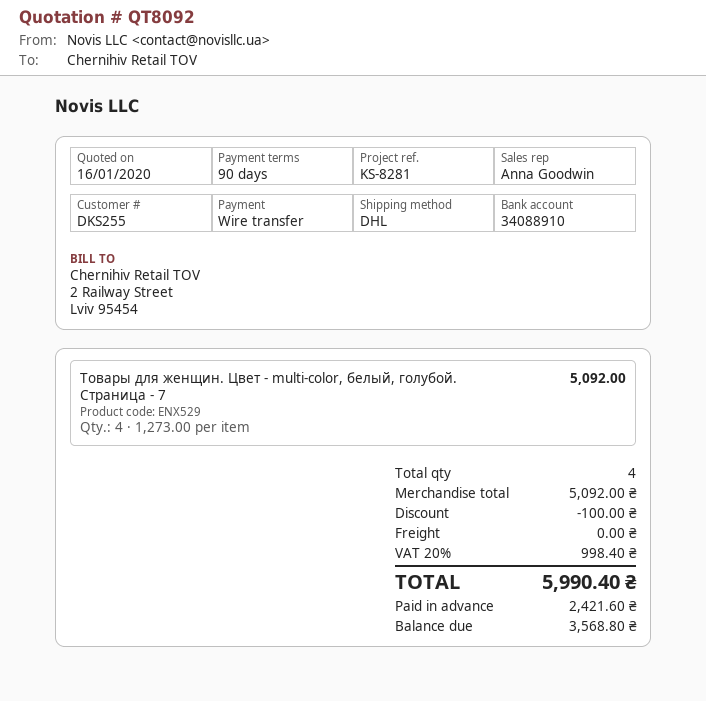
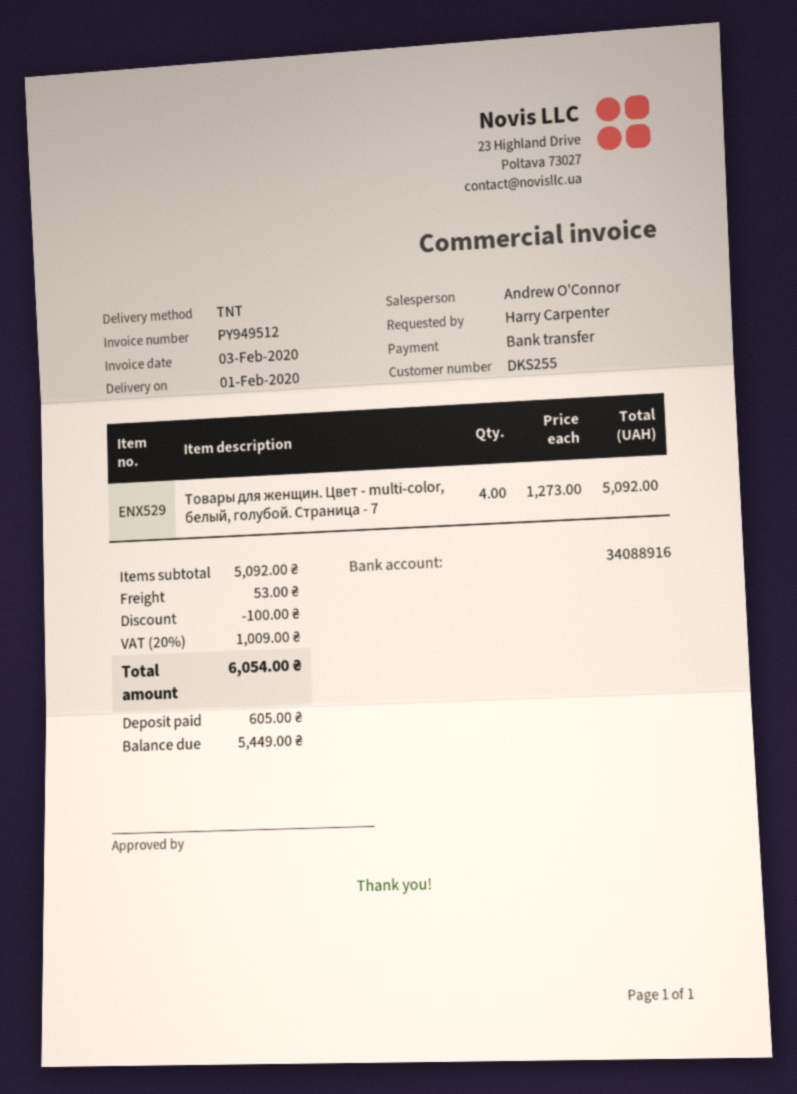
sales rep: Anna Goodwin -> Andrew O'Connor
bank account: 34088910 -> 34088916
shipping method: DHL -> TNT
shipping: 0.00 -> 53.00
tax: 20% = 998.40 -> 20% = 1009.00
total: 5990.40 -> 6054.00
deposit: 2421.60 -> 605.00
balance: 3568.80 -> 5449.00

